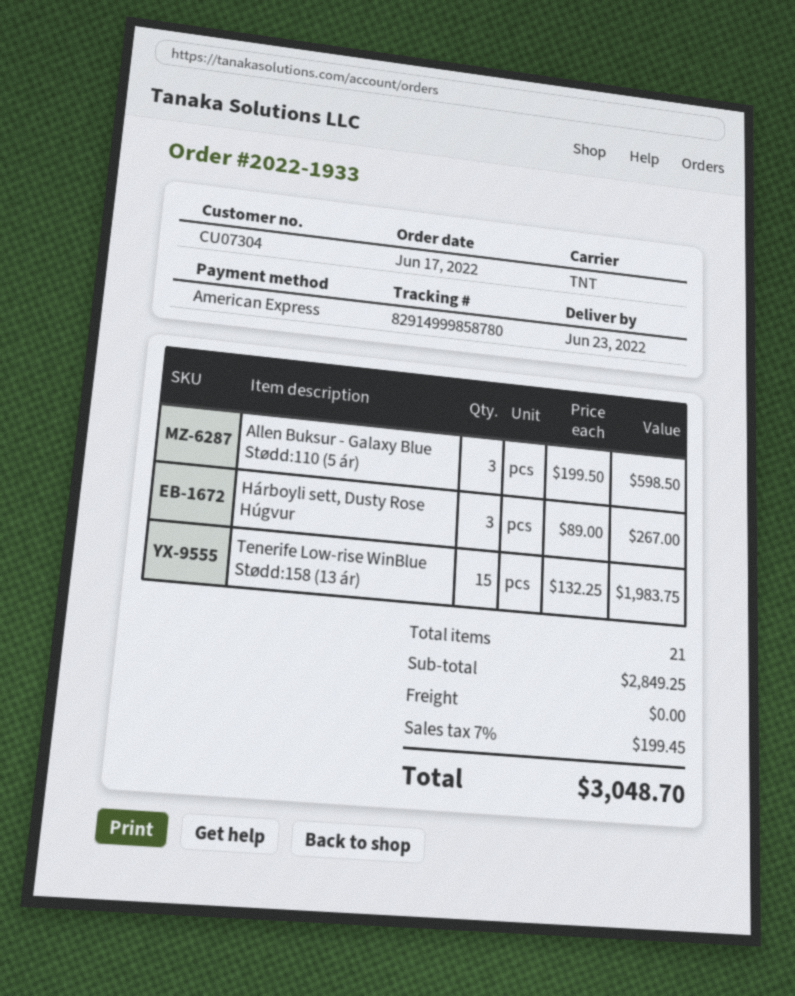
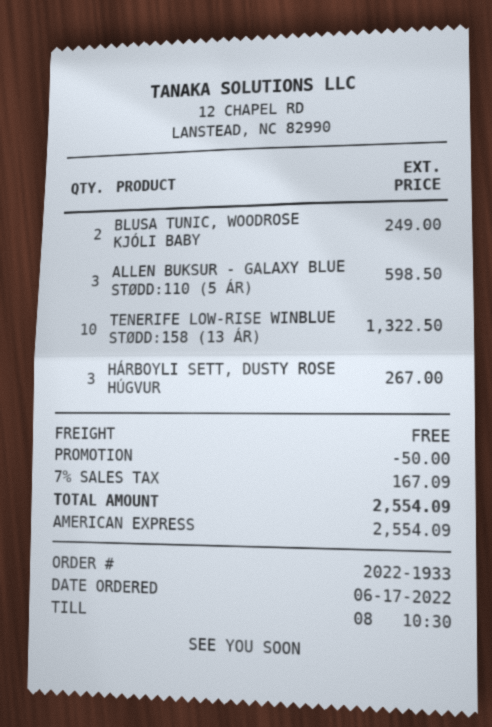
Tenerife Low-rise WinBlue Stødd:158 (13 ár): 15 for 1983.75 -> 10 for 1322.50
BLUSA TUNIC, WOODROSE KJÓLI BABY: none -> 2 for 249.00
discount: none -> 50.00
tax: 7% = 199.45 -> 7% = 167.09
total: 3048.70 -> 2554.09

